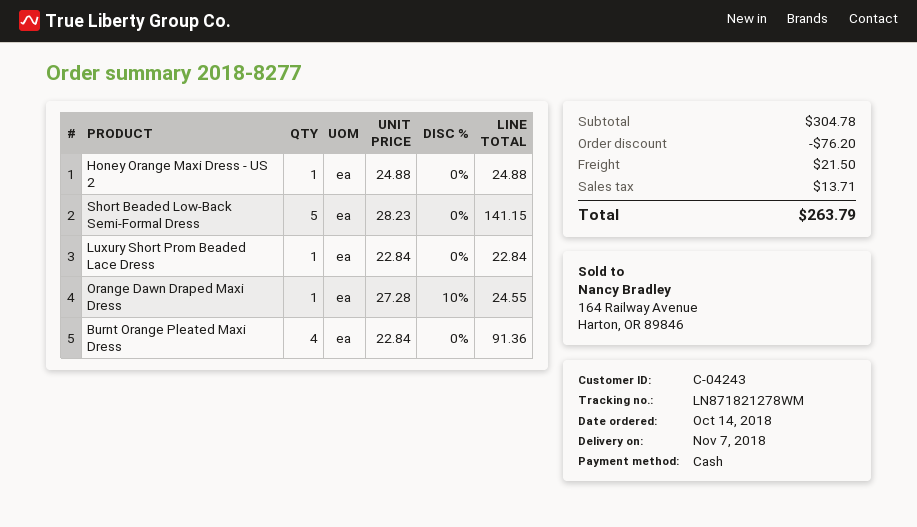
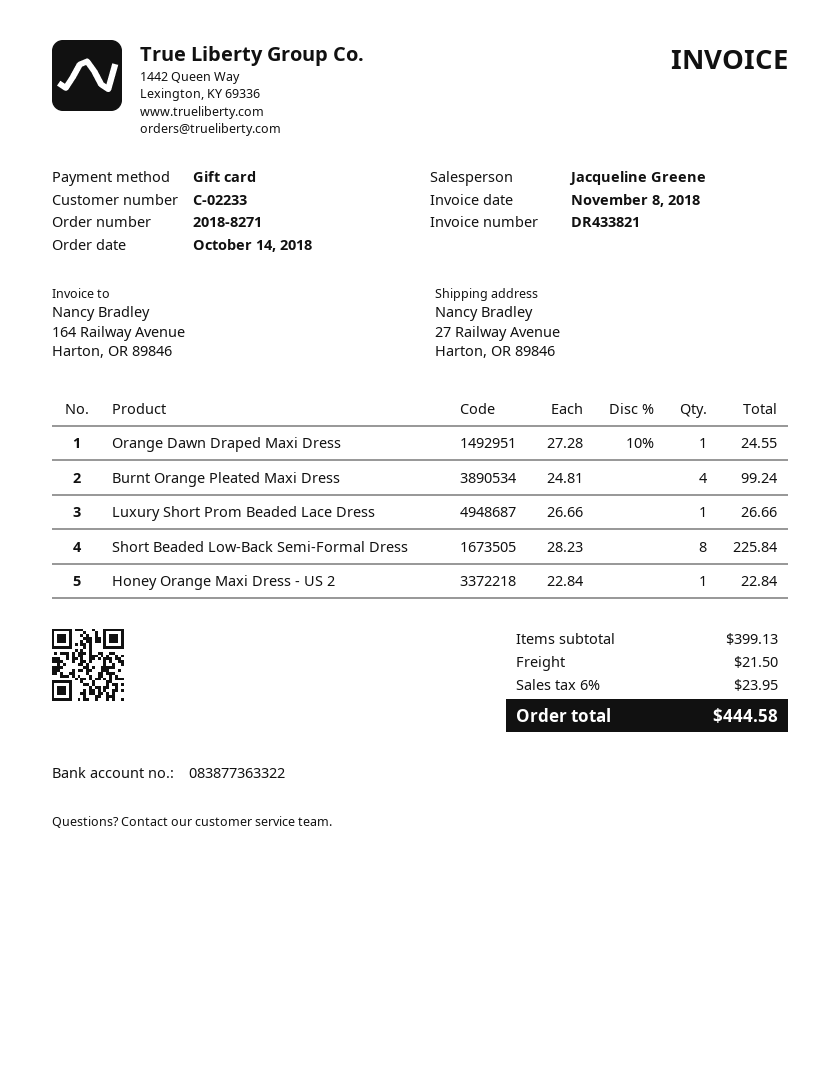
order number: 2018-8277 -> 2018-8271
customer number: C-04243 -> C-02233
payment method: cash -> gift card
Honey Orange Maxi Dress - US 2: 1 x 24.88 = 24.88 -> 1 x 22.84 = 22.84
Short Beaded Low-Back Semi-Formal Dress: 5 x 28.23 = 141.15 -> 8 x 28.23 = 225.84
Luxury Short Prom Beaded Lace Dress: 1 x 22.84 = 22.84 -> 1 x 26.66 = 26.66
Burnt Orange Pleated Maxi Dress: 4 x 22.84 = 91.36 -> 4 x 24.81 = 99.24
subtotal: 304.78 -> 399.13
discount: 76.20 -> none
tax: 13.71 -> 23.95
total: 263.79 -> 444.58

